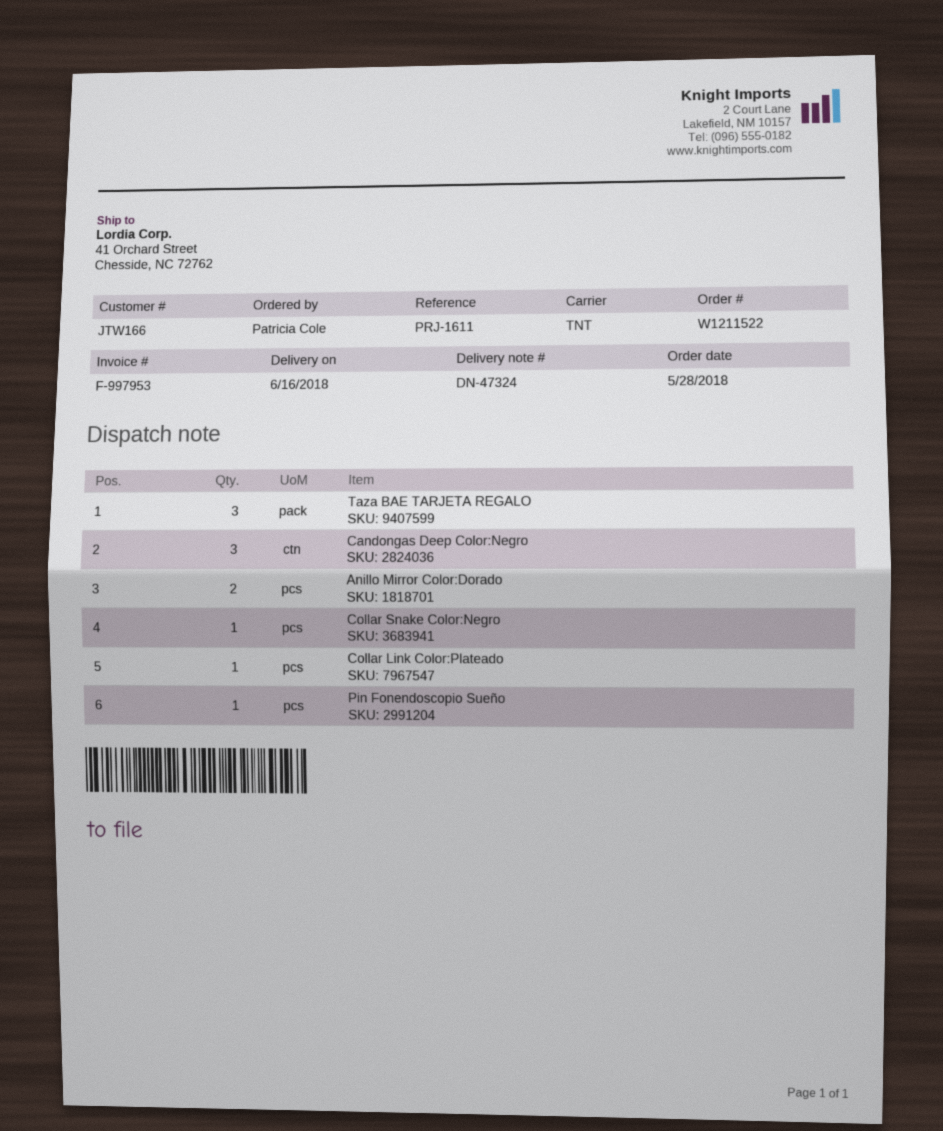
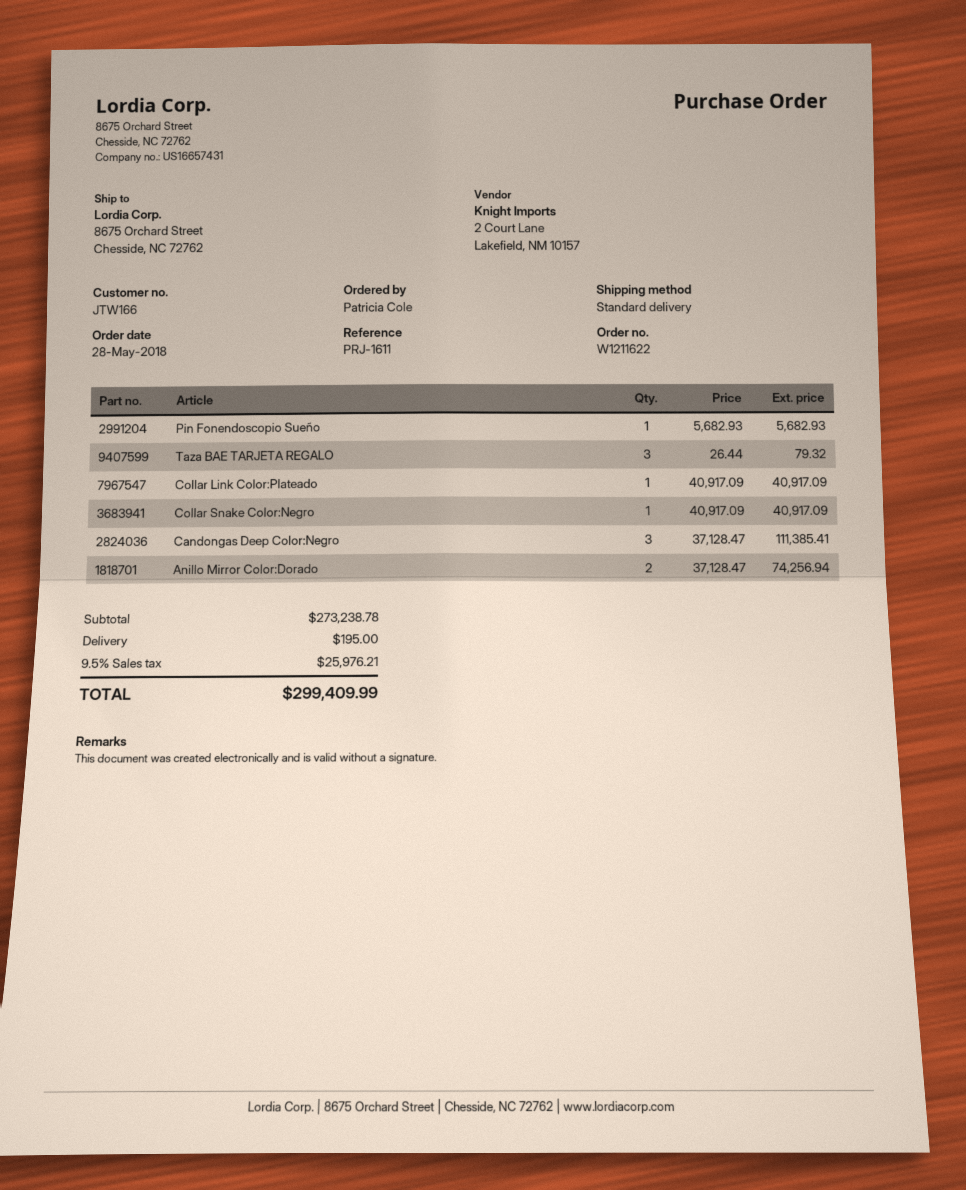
order number: W1211522 -> W1211622
shipping method: TNT -> standard
ship to: 41 Orchard Street, Chesside, NC 72762 -> 8675 Orchard Street, Chesside, NC 72762

